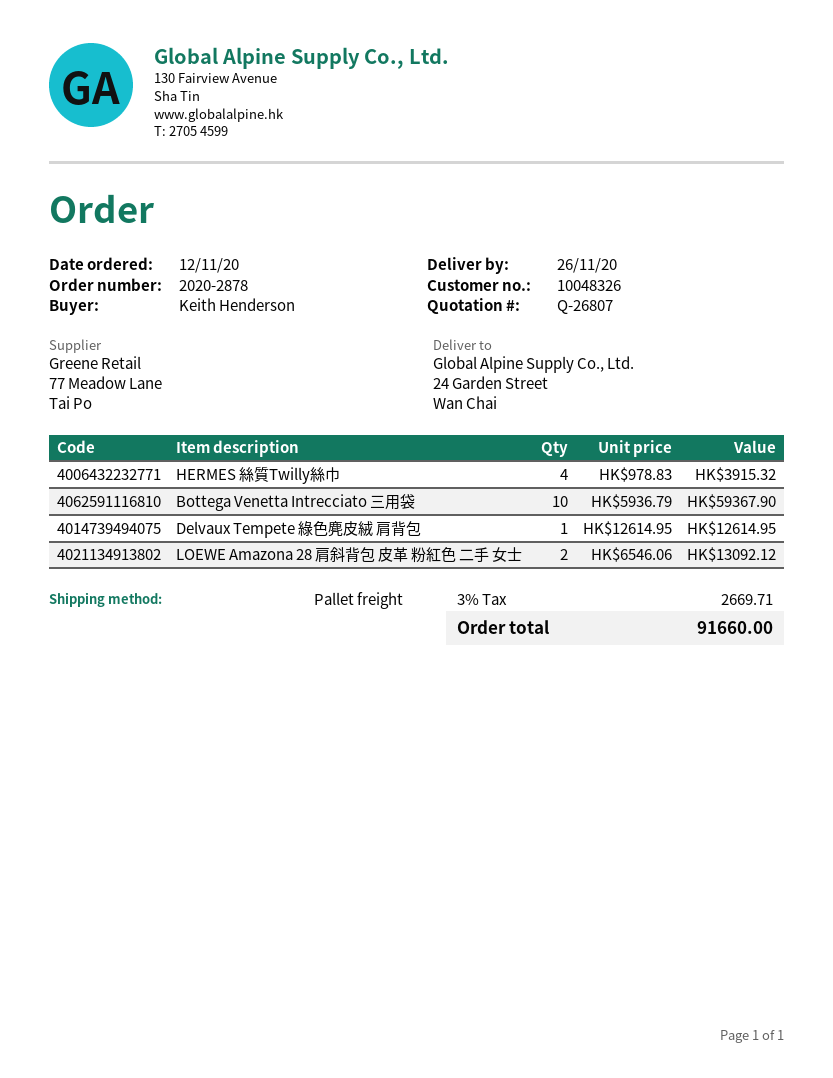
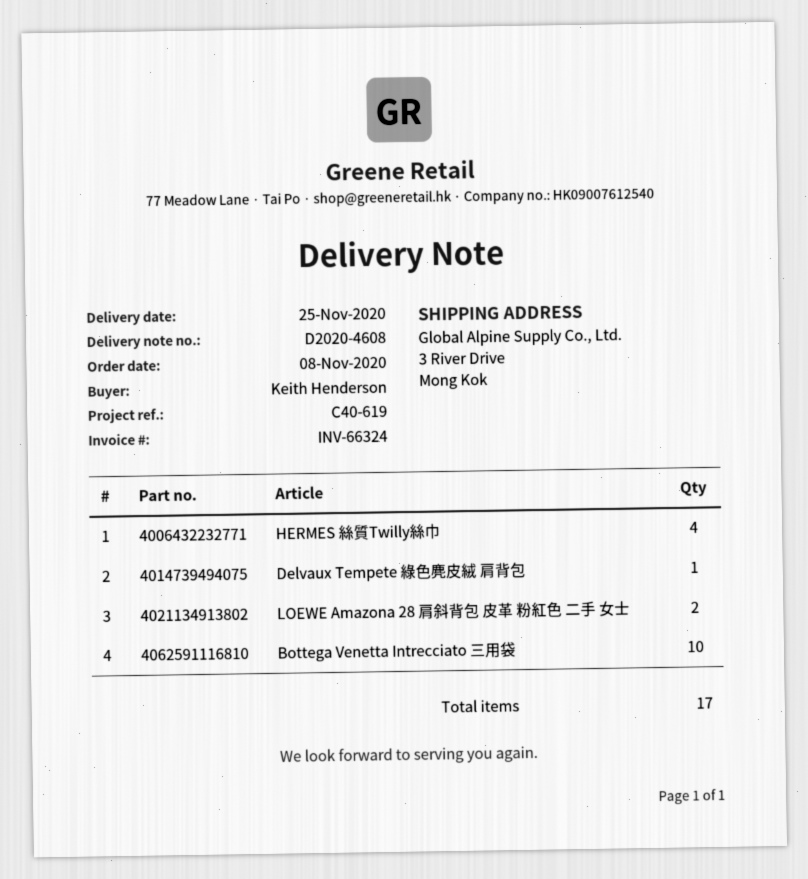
order date: 2020-11-12 -> 2020-11-08
delivery date: 2020-11-26 -> 2020-11-25
ship to: 24 Garden Street, Wan Chai -> 3 River Drive, Mong Kok

